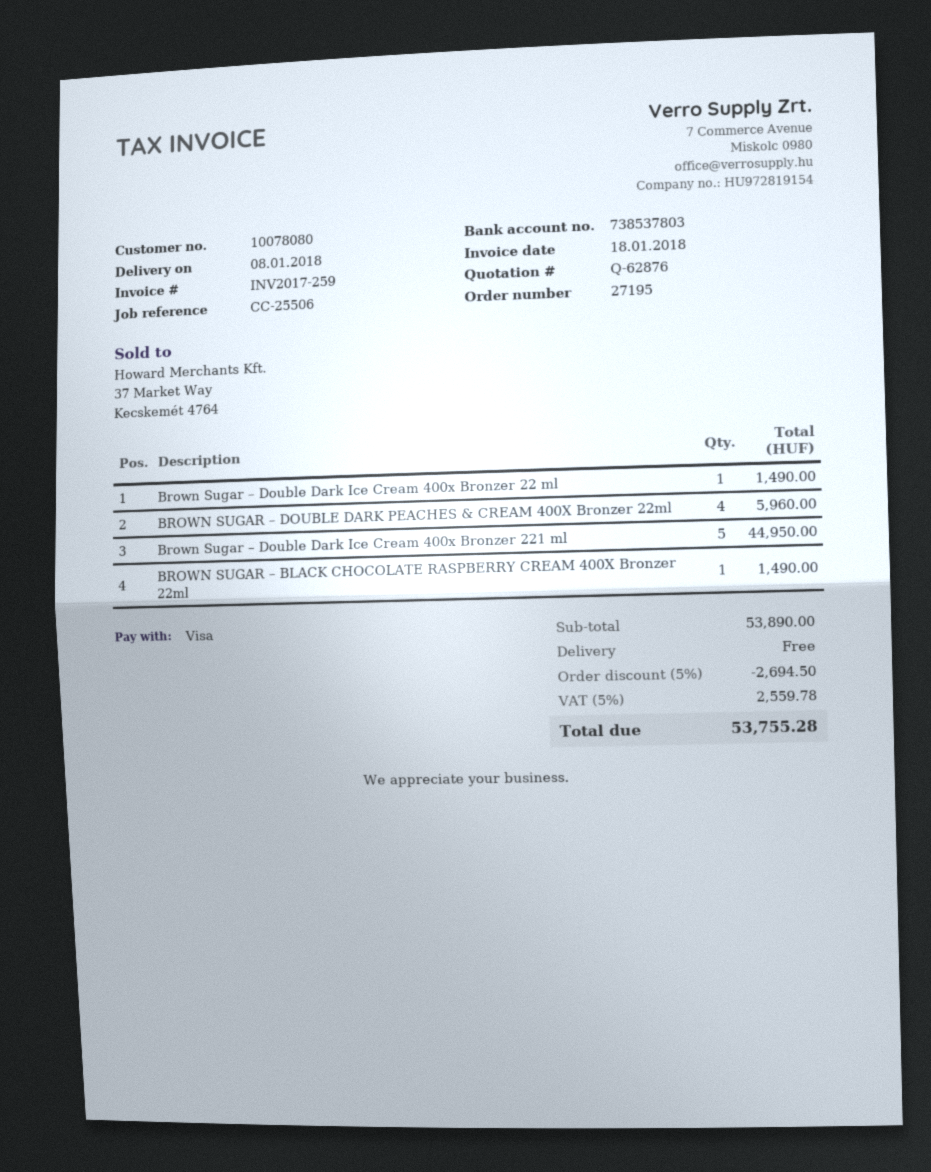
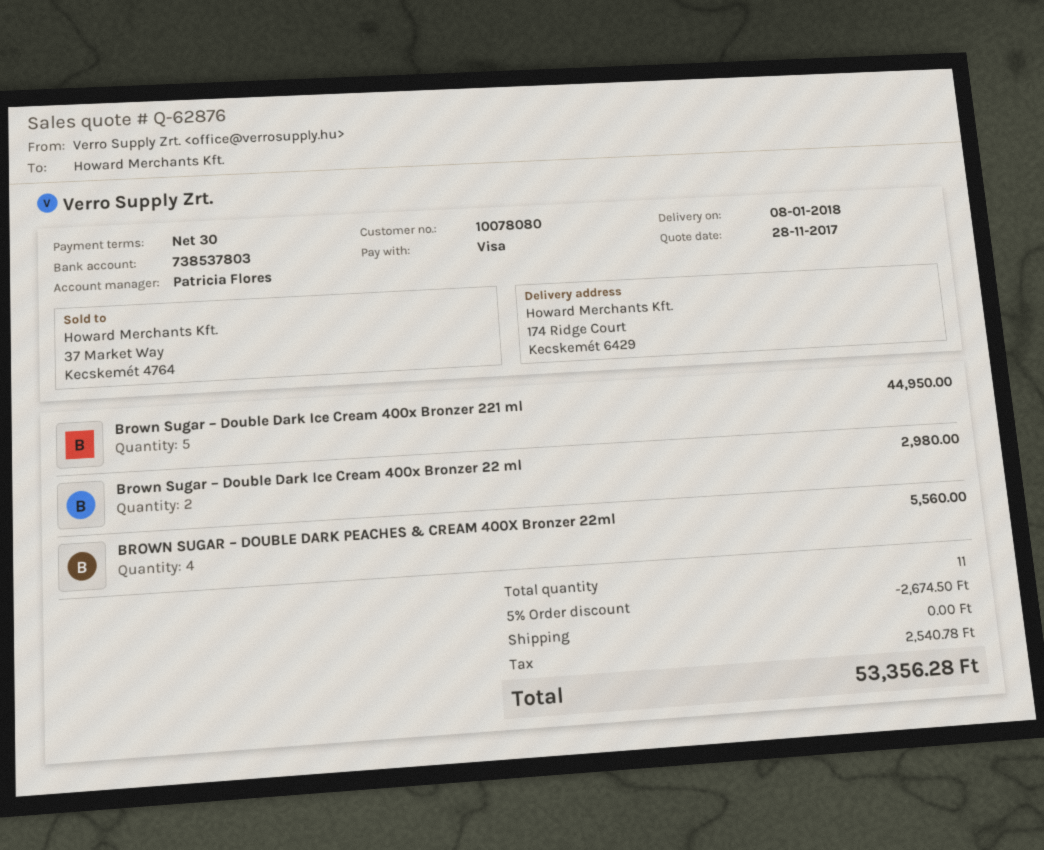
Brown Sugar – Double Dark Ice Cream 400x Bronzer 22 ml: 1 for 1490.00 -> 2 for 2980.00
BROWN SUGAR – DOUBLE DARK PEACHES & CREAM 400X Bronzer 22ml: 4 for 5960.00 -> 4 for 5560.00
BROWN SUGAR – BLACK CHOCOLATE RASPBERRY CREAM 400X Bronzer 22ml: 1 for 1490.00 -> none
discount: 5% = 2694.50 -> 5% = 2674.50
tax: 2559.78 -> 2540.78
total: 53755.28 -> 53356.28

